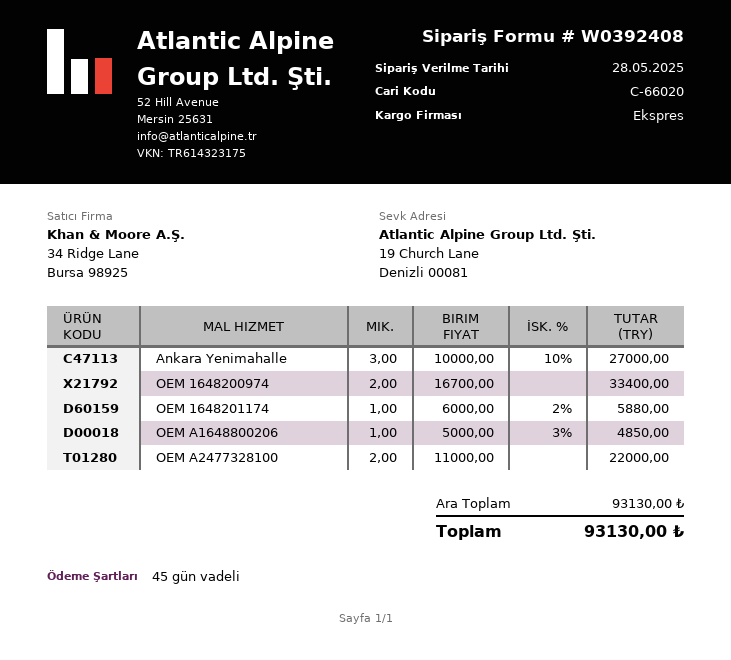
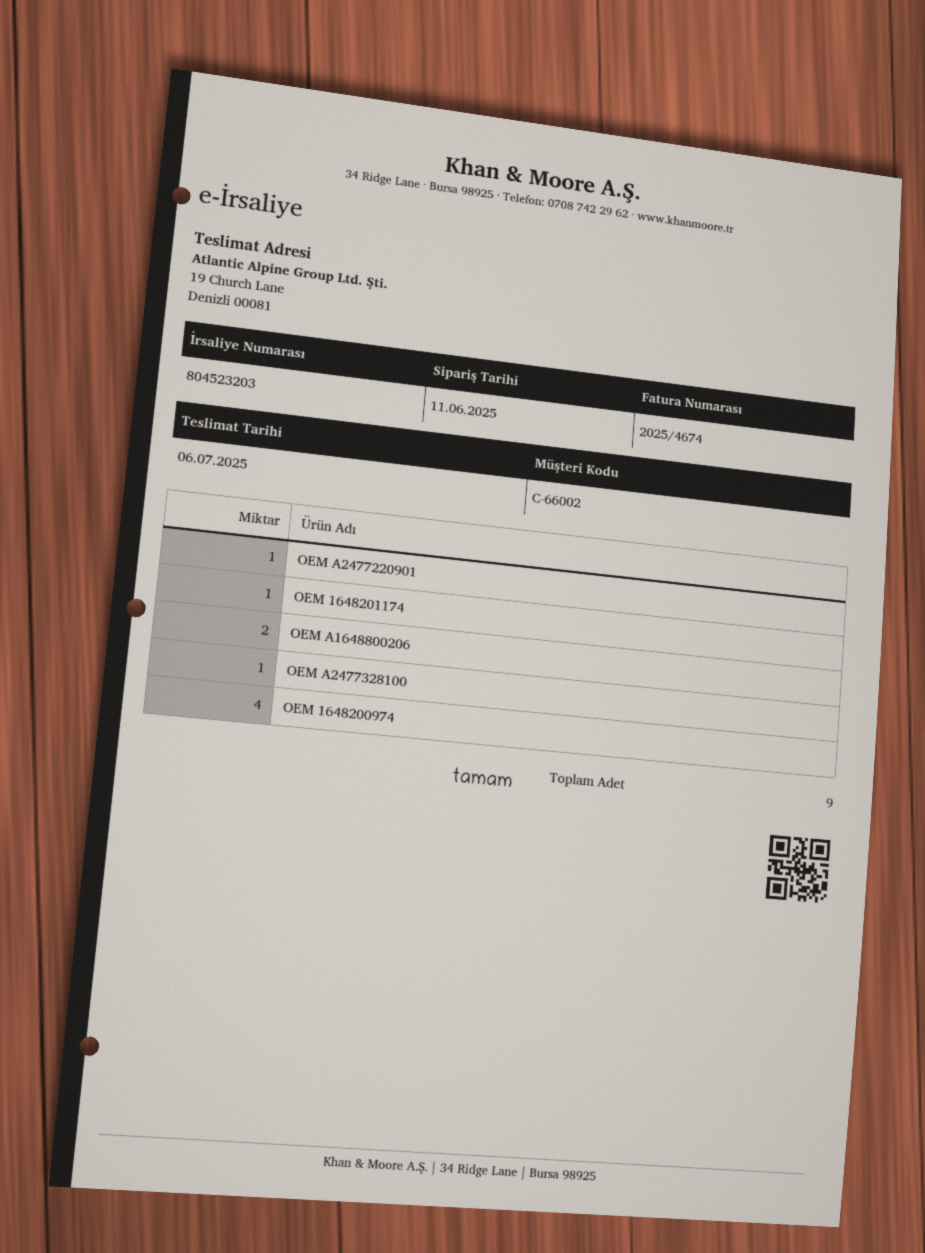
order date: 2025-05-28 -> 2025-06-11
customer number: C-66020 -> C-66002
Ankara Yenimahalle: 3 -> none
OEM 1648200974: 2 -> 4
OEM A1648800206: 1 -> 2
OEM A2477328100: 2 -> 1
OEM A2477220901: none -> 1

